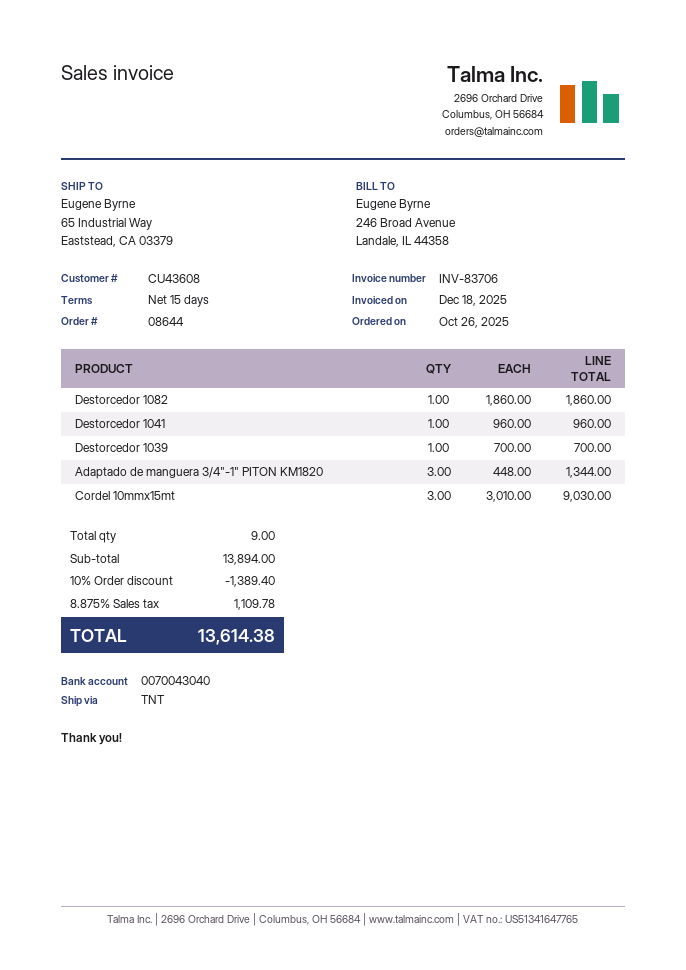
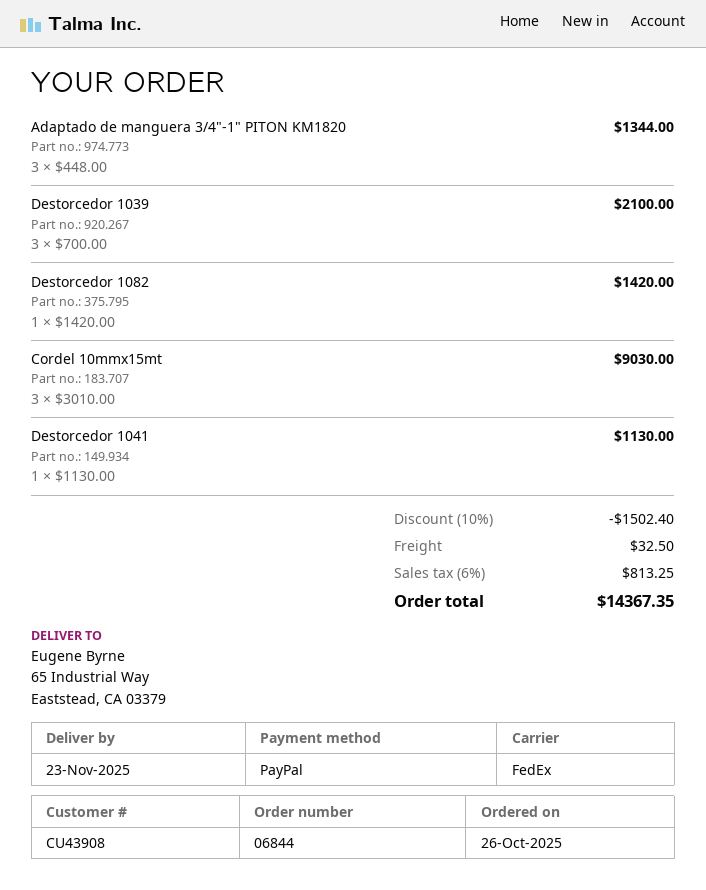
order number: 08644 -> 06844
customer number: CU43608 -> CU43908
shipping method: TNT -> FedEx
Destorcedor 1082: 1 x 1860.00 = 1860.00 -> 1 x 1420.00 = 1420.00
Destorcedor 1041: 1 x 960.00 = 960.00 -> 1 x 1130.00 = 1130.00
Destorcedor 1039: 1 x 700.00 = 700.00 -> 3 x 700.00 = 2100.00
discount: 10% = 1389.40 -> 10% = 1502.40
shipping: none -> 32.50
tax: 8.875% = 1109.78 -> 6% = 813.25
total: 13614.38 -> 14367.35

